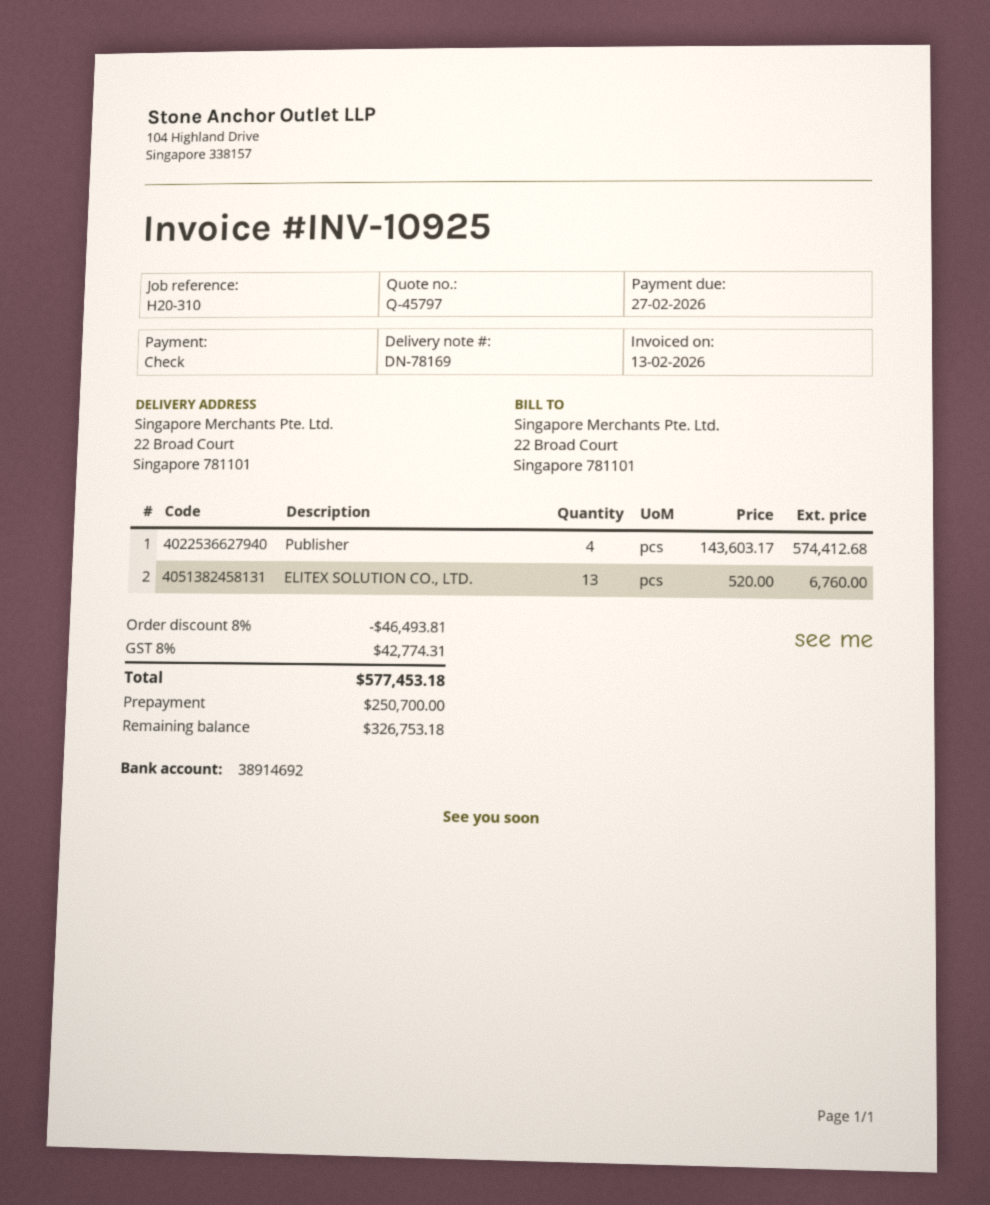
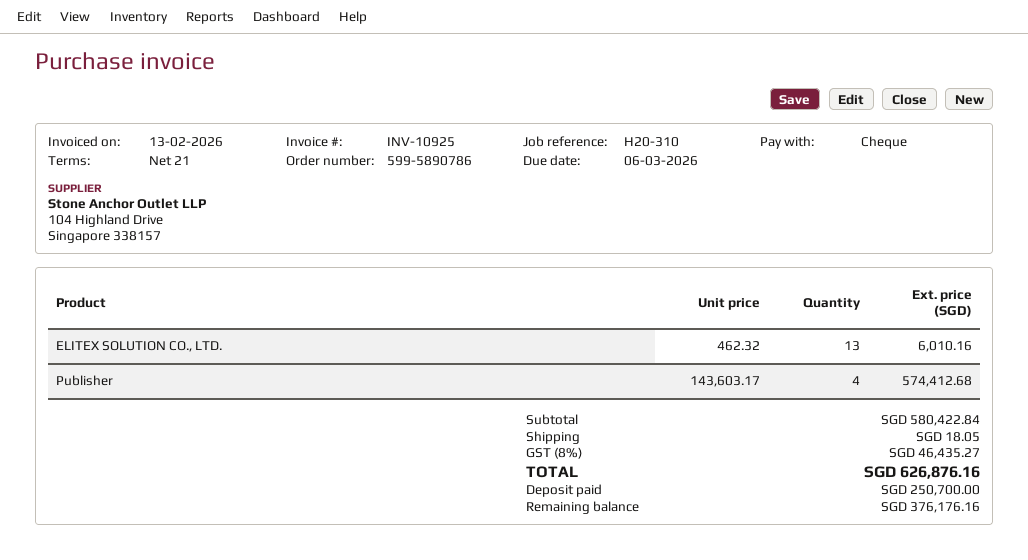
due date: 2026-02-27 -> 2026-03-06
ELITEX SOLUTION CO., LTD.: 13 x 520.00 = 6760.00 -> 13 x 462.32 = 6010.16
discount: 8% = 46493.81 -> none
shipping: none -> 18.05
tax: 8% = 42774.31 -> 8% = 46435.27
total: 577453.18 -> 626876.16
balance: 326753.18 -> 376176.16

